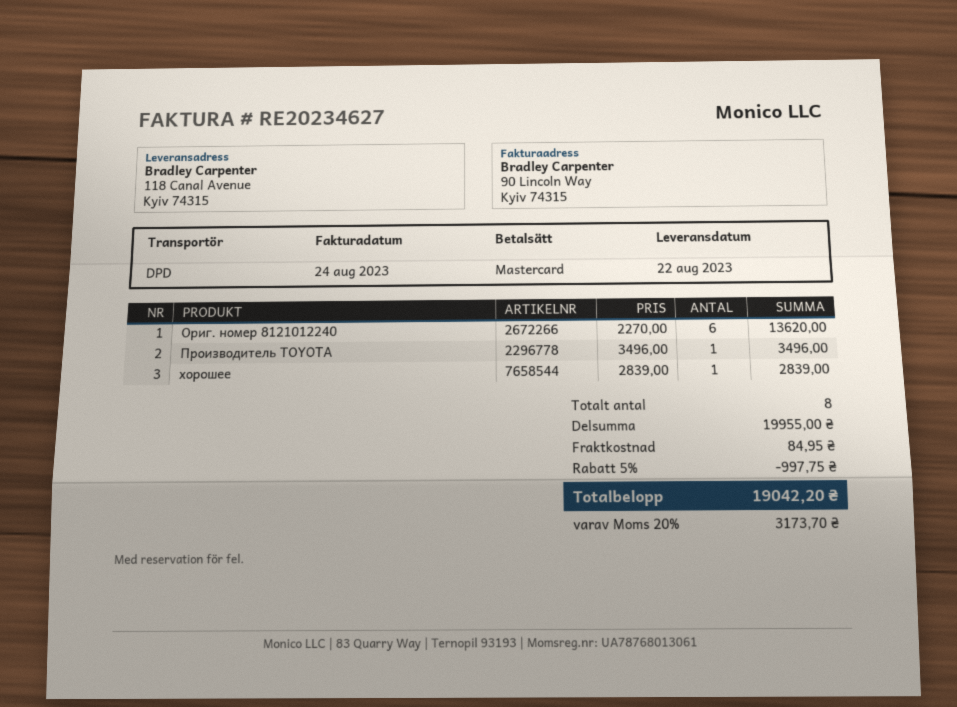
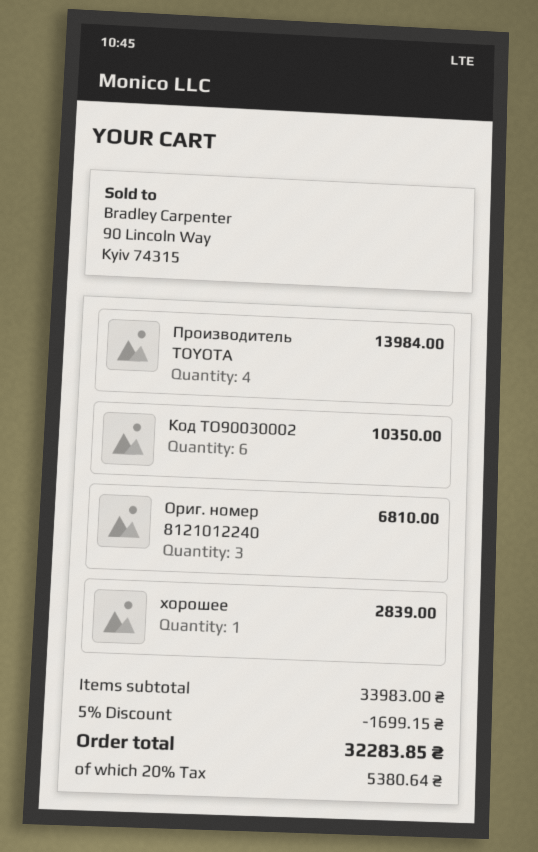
Ориг. номер 8121012240: 6 for 13620.00 -> 3 for 6810.00
Производитель TOYOTA: 1 for 3496.00 -> 4 for 13984.00
Код TO90030002: none -> 6 for 10350.00
subtotal: 19955.00 -> 33983.00
discount: 5% = 997.75 -> 5% = 1699.15
shipping: 84.95 -> none
tax: 20% = 3173.70 -> 20% = 5380.64
total: 19042.20 -> 32283.85

